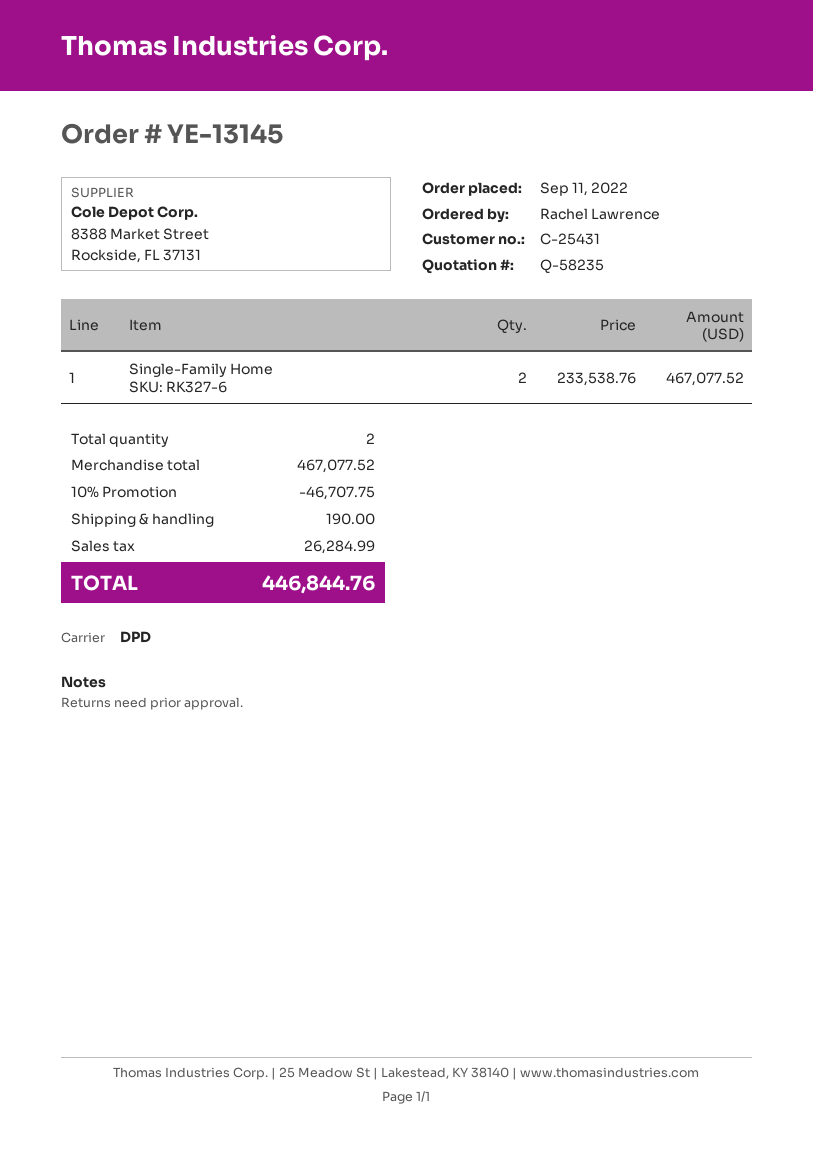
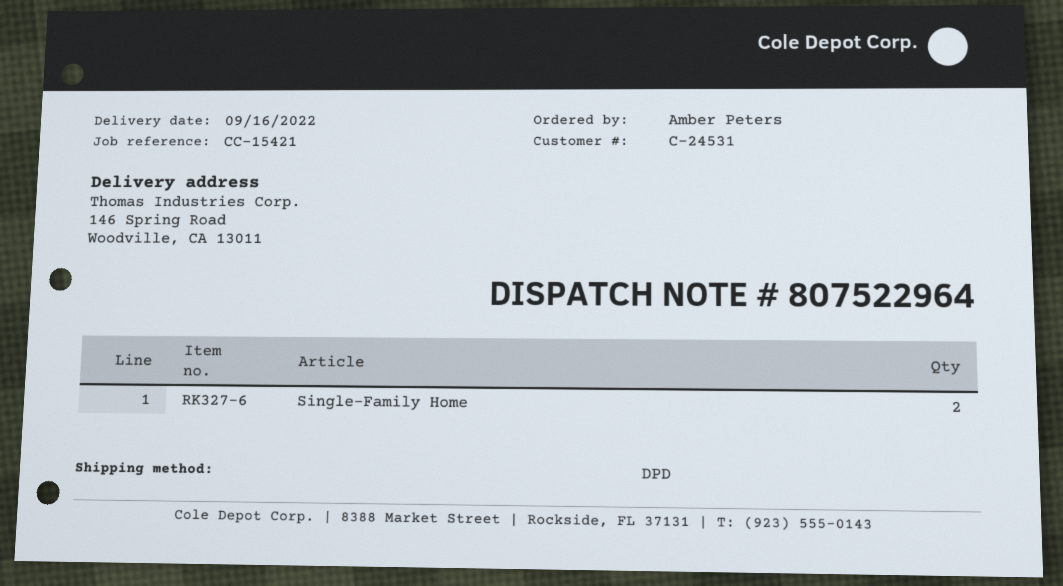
customer number: C-25431 -> C-24531
ordered by: Rachel Lawrence -> Amber Peters

